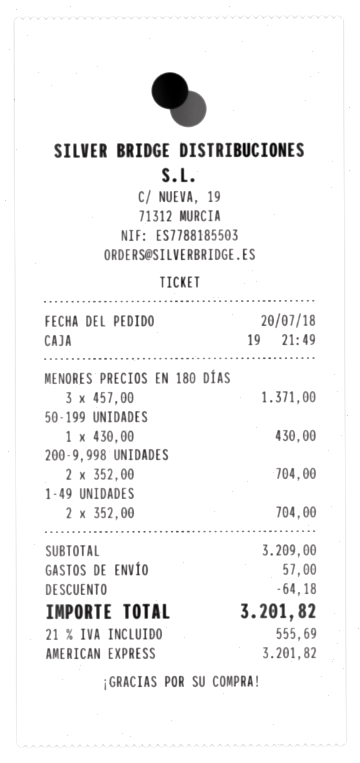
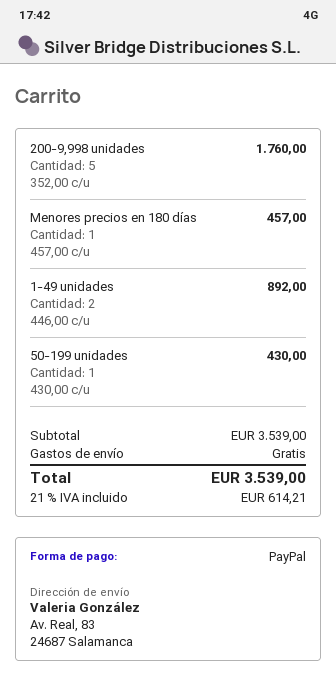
payment method: American Express -> PayPal
MENORES PRECIOS EN 180 DÍAS: 3 x 457.00 = 1371.00 -> 1 x 457.00 = 457.00
200-9,998 UNIDADES: 2 x 352.00 = 704.00 -> 5 x 352.00 = 1760.00
1-49 UNIDADES: 2 x 352.00 = 704.00 -> 2 x 446.00 = 892.00
subtotal: 3209.00 -> 3539.00
discount: 64.18 -> none
shipping: 57.00 -> 0.00
tax: 21% = 555.69 -> 21% = 614.21
total: 3201.82 -> 3539.00

